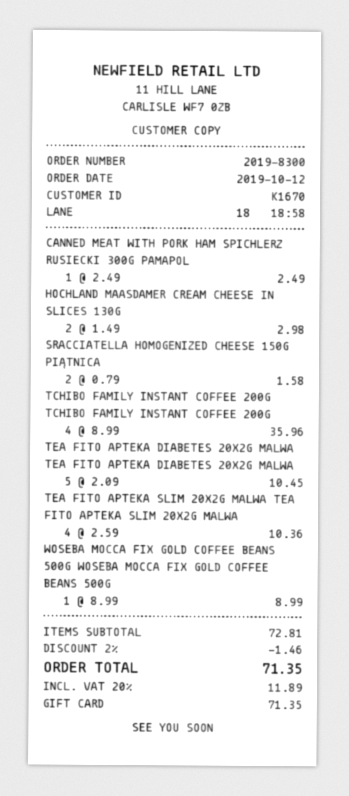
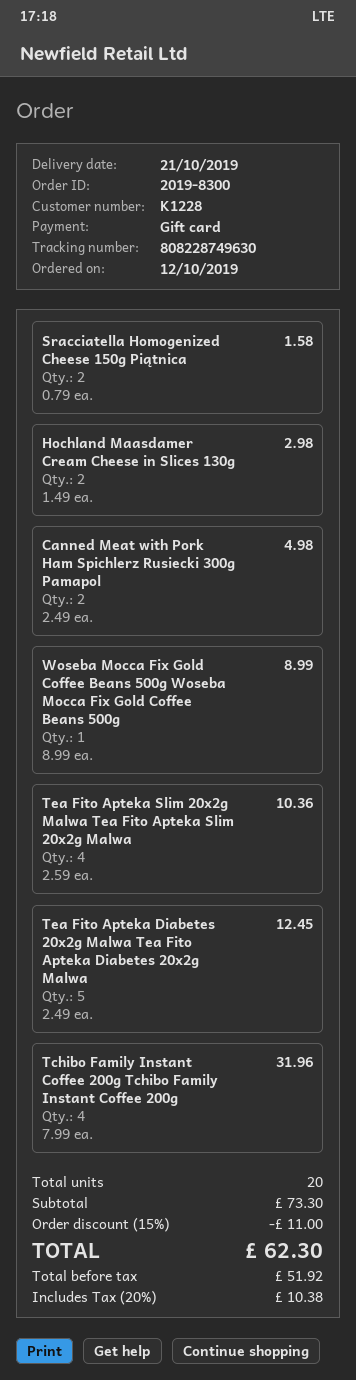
customer number: K1670 -> K1228
CANNED MEAT WITH PORK HAM SPICHLERZ RUSIECKI 300G PAMAPOL: 1 x 2.49 = 2.49 -> 2 x 2.49 = 4.98
TCHIBO FAMILY INSTANT COFFEE 200G TCHIBO FAMILY INSTANT COFFEE 200G: 4 x 8.99 = 35.96 -> 4 x 7.99 = 31.96
TEA FITO APTEKA DIABETES 20X2G MALWA TEA FITO APTEKA DIABETES 20X2G MALWA: 5 x 2.09 = 10.45 -> 5 x 2.49 = 12.45
subtotal: 72.81 -> 73.30
discount: 2% = 1.46 -> 15% = 11.00
tax: 20% = 11.89 -> 20% = 10.38
total: 71.35 -> 62.30

